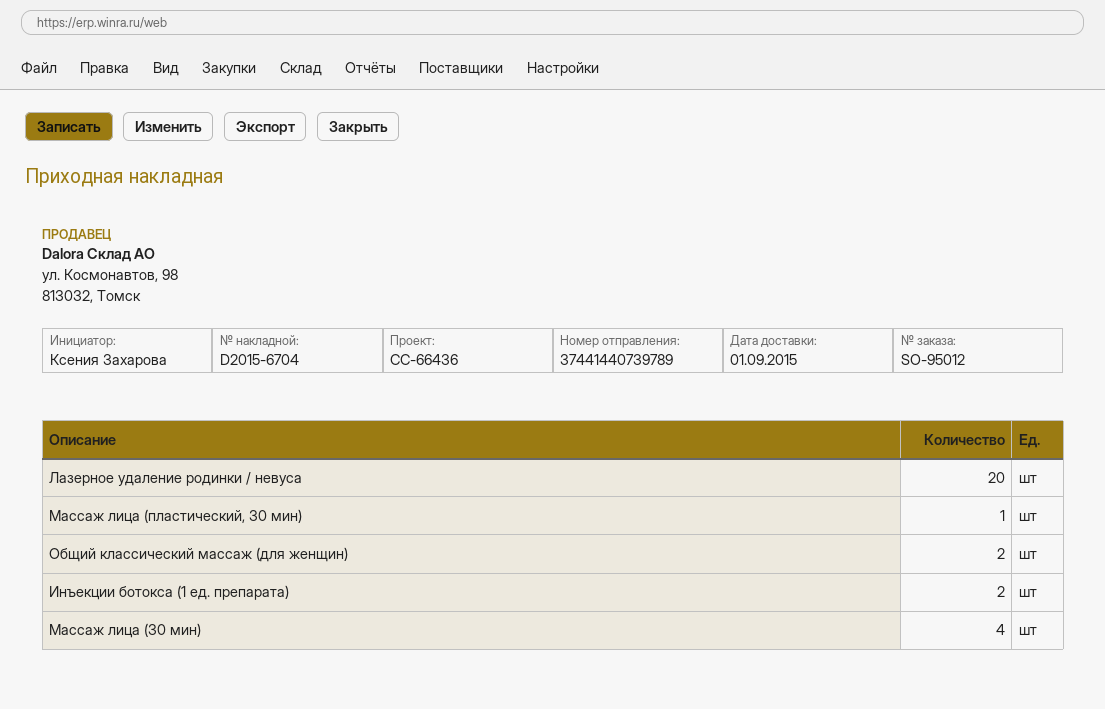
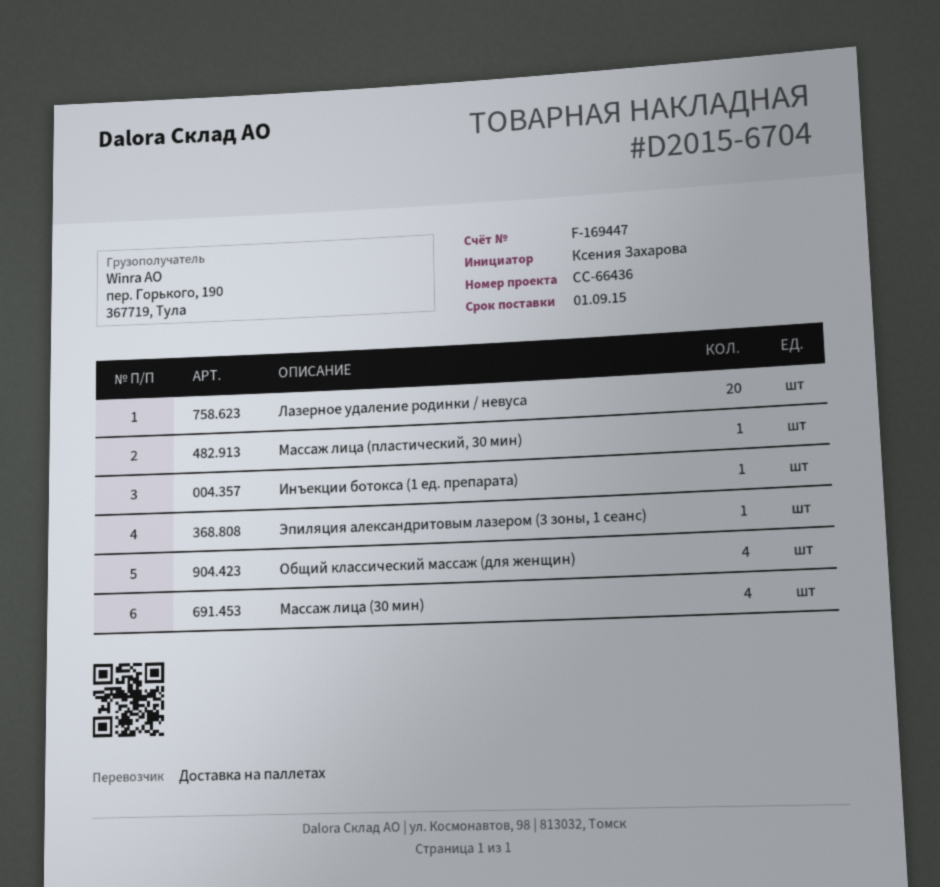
Общий классический массаж (для женщин): 2 -> 4
Инъекции ботокса (1 ед. препарата): 2 -> 1
Эпиляция александритовым лазером (3 зоны, 1 сеанс): none -> 1

